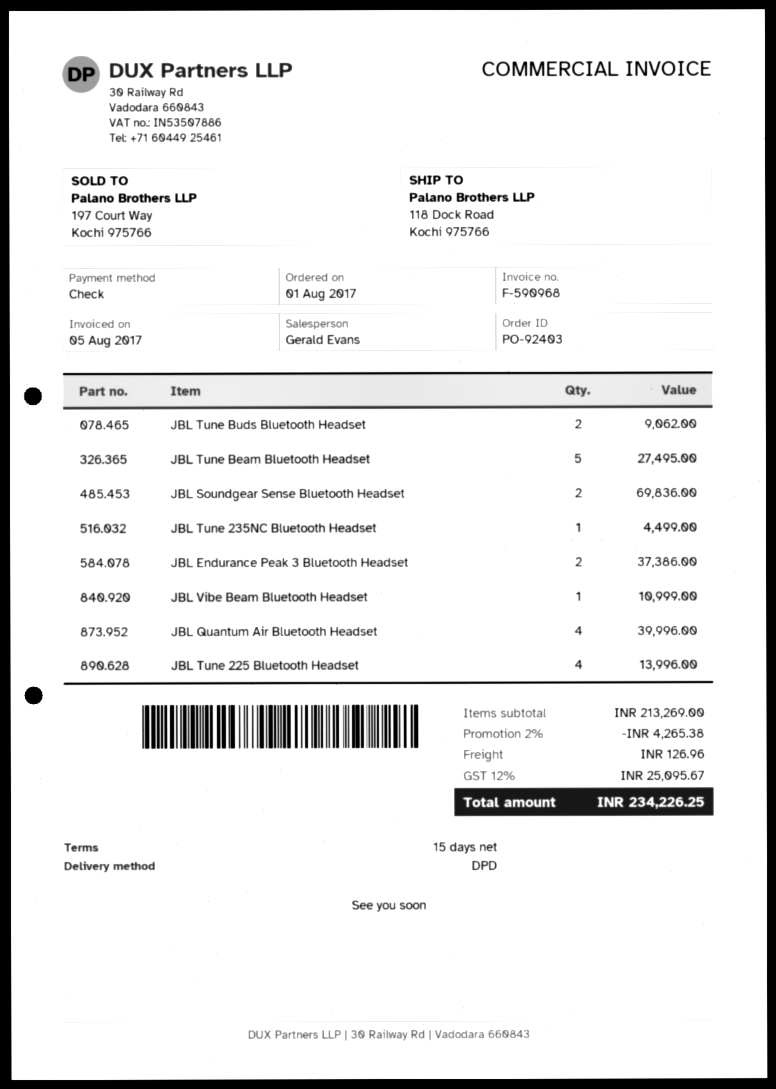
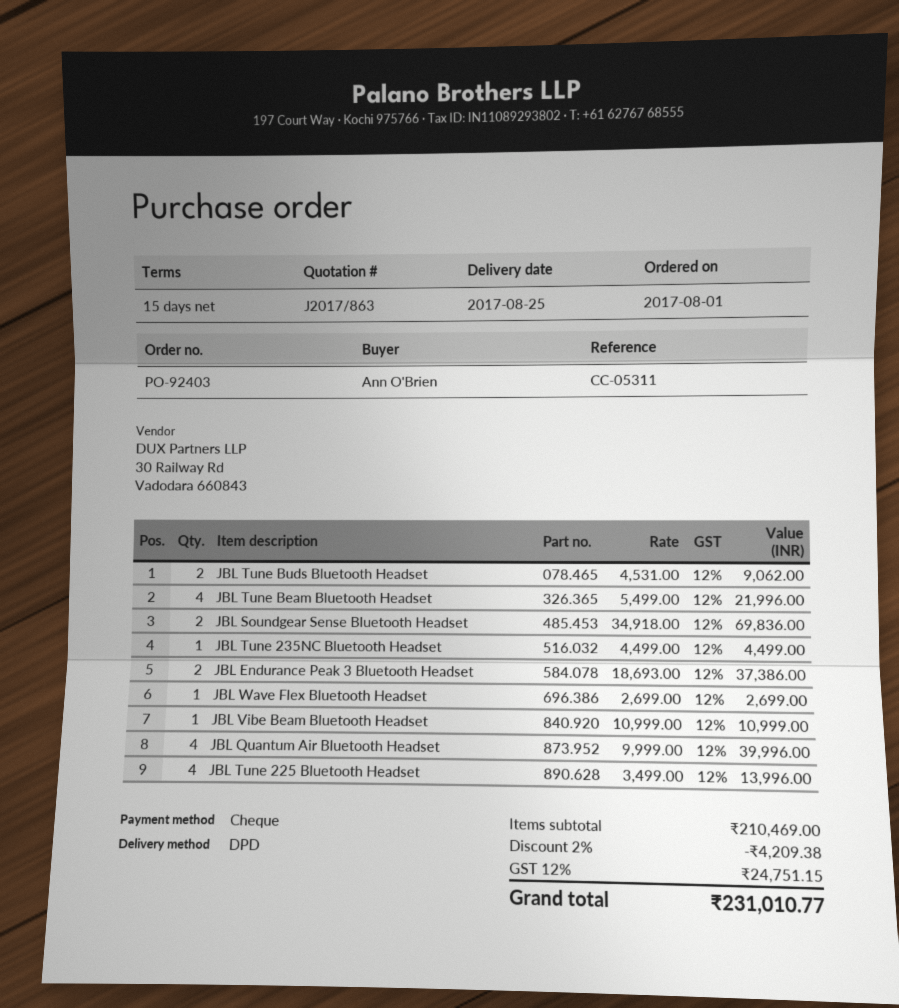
JBL Tune Beam Bluetooth Headset: 5 for 27495.00 -> 4 for 21996.00
JBL Wave Flex Bluetooth Headset: none -> 1 for 2699.00
subtotal: 213269.00 -> 210469.00
discount: 2% = 4265.38 -> 2% = 4209.38
shipping: 126.96 -> none
tax: 12% = 25095.67 -> 12% = 24751.15
total: 234226.25 -> 231010.77

